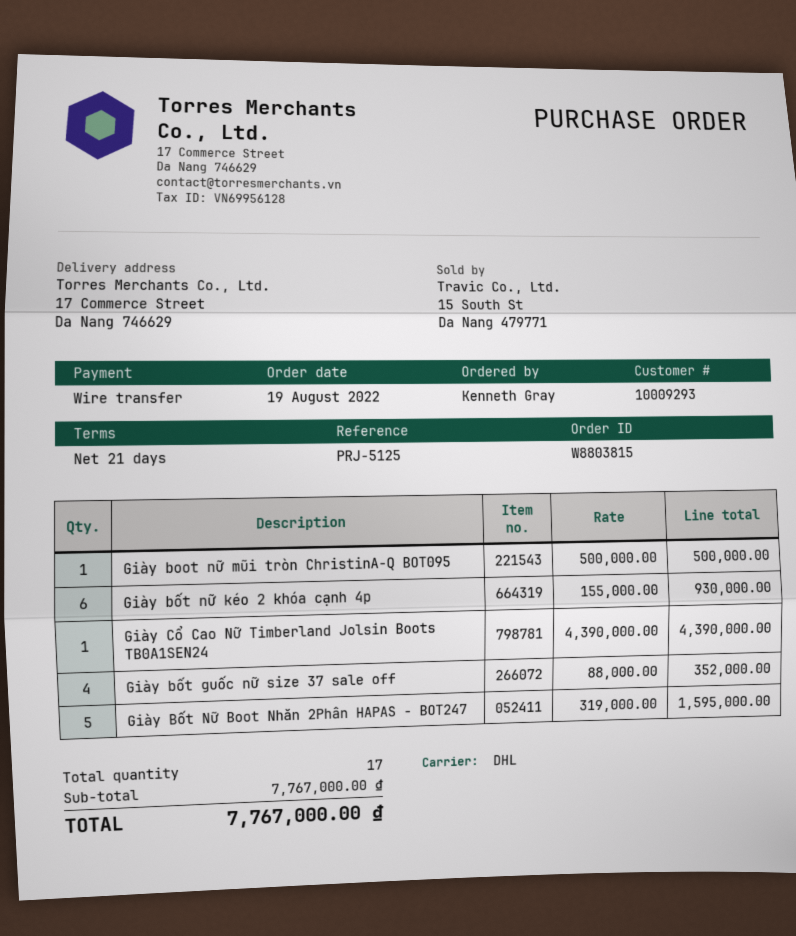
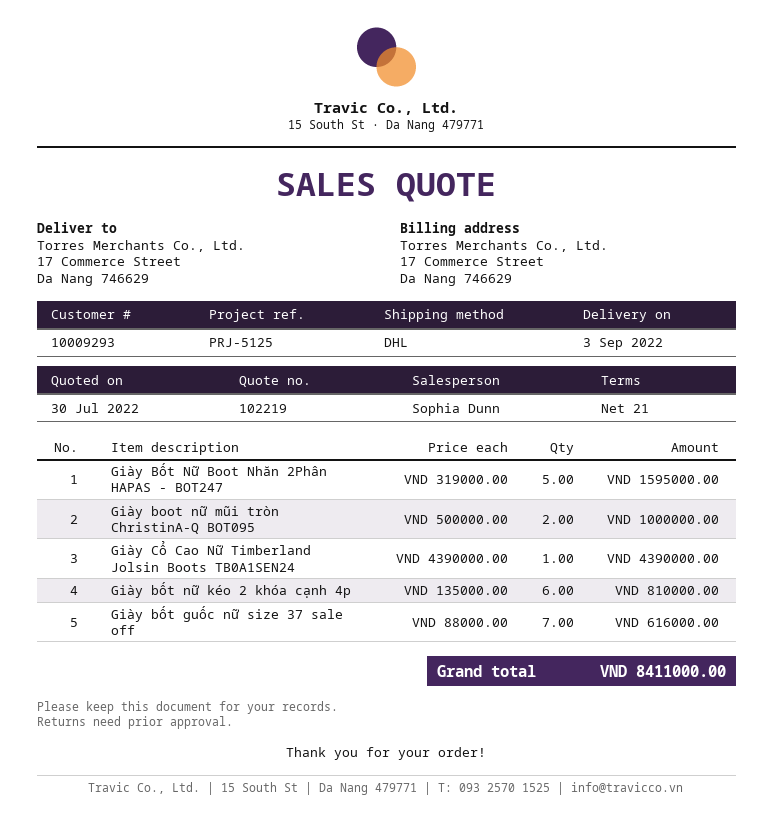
Giày boot nữ mũi tròn ChristinA-Q BOT095: 1 x 500000.00 = 500000.00 -> 2 x 500000.00 = 1000000.00
Giày bốt nữ kéo 2 khóa cạnh 4p: 6 x 155000.00 = 930000.00 -> 6 x 135000.00 = 810000.00
Giày bốt guốc nữ size 37 sale off: 4 x 88000.00 = 352000.00 -> 7 x 88000.00 = 616000.00
total: 7767000.00 -> 8411000.00

